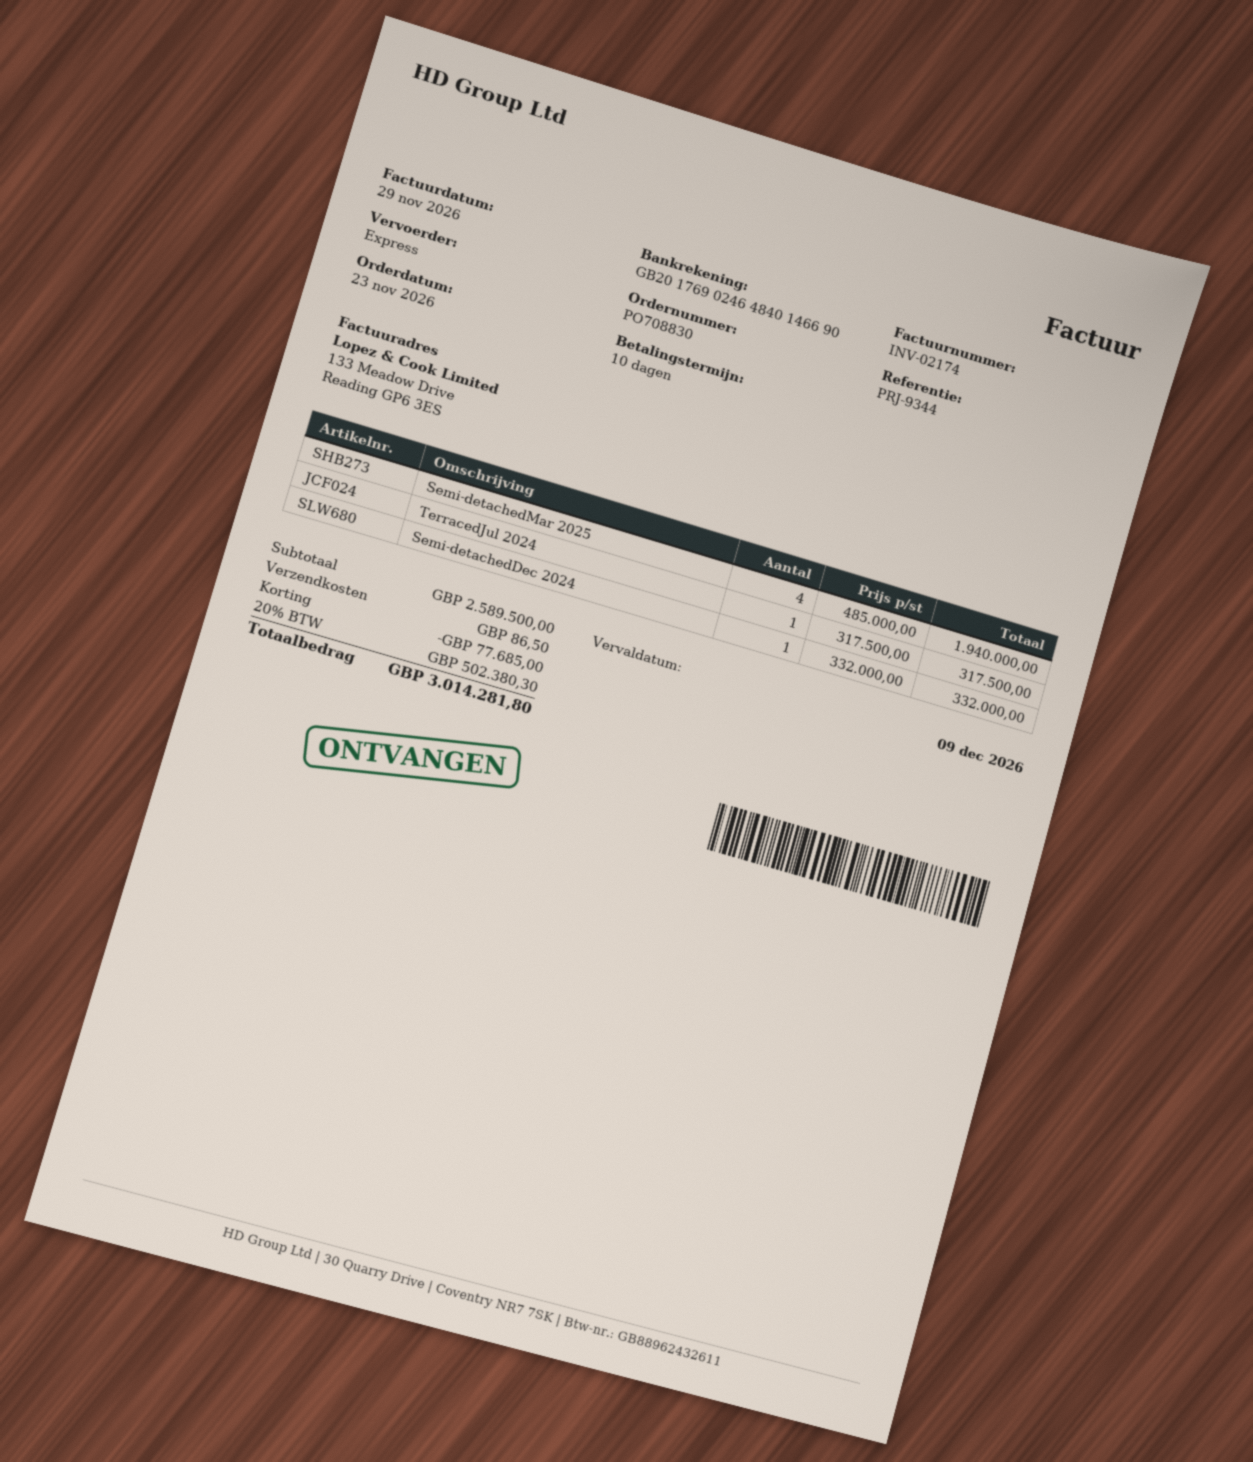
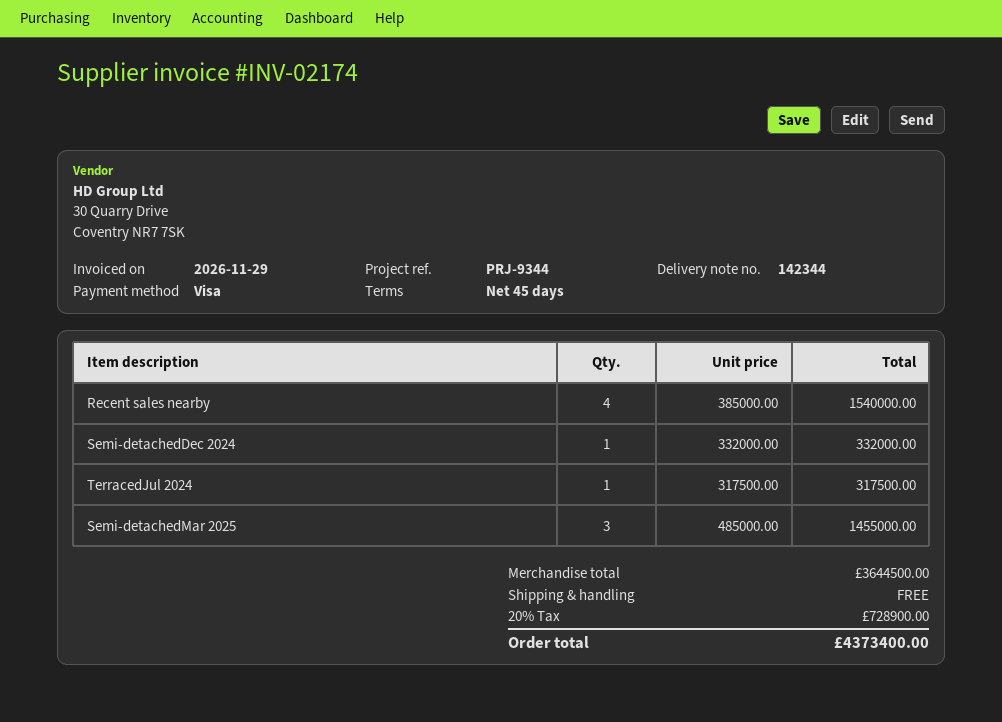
payment terms: 10 days -> 45 days
Semi-detachedMar 2025: 4 x 485000.00 = 1940000.00 -> 3 x 485000.00 = 1455000.00
Recent sales nearby: none -> 4 x 385000.00 = 1540000.00
subtotal: 2589500.00 -> 3644500.00
discount: 77685.00 -> none
shipping: 86.50 -> 0.00
tax: 20% = 502380.30 -> 20% = 728900.00
total: 3014281.80 -> 4373400.00

